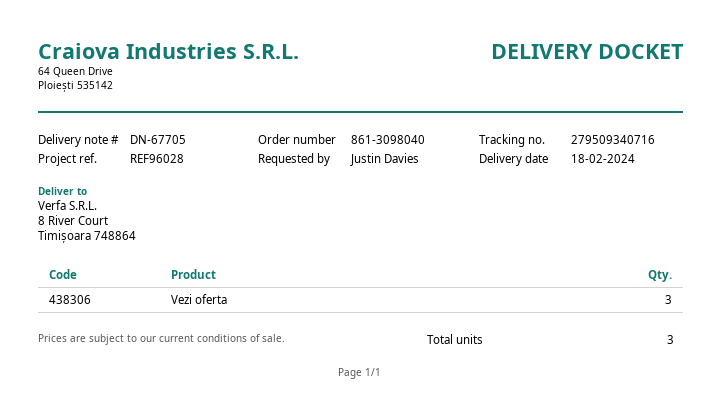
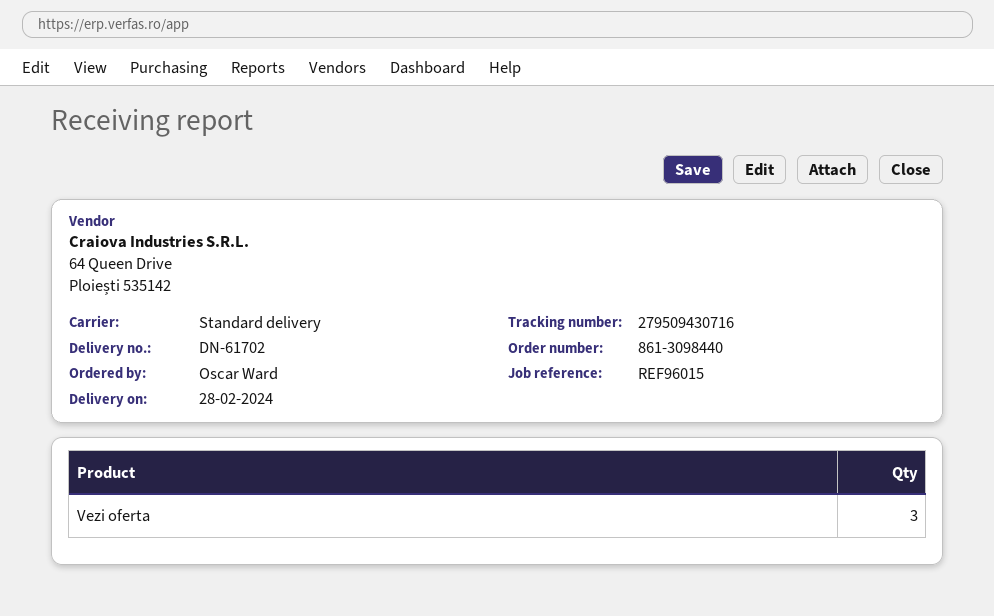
order number: 861-3098040 -> 861-3098440
delivery note number: DN-67705 -> DN-61702
delivery date: 2024-02-18 -> 2024-02-28
reference: REF96028 -> REF96015
ordered by: Justin Davies -> Oscar Ward
tracking number: 279509340716 -> 279509430716

